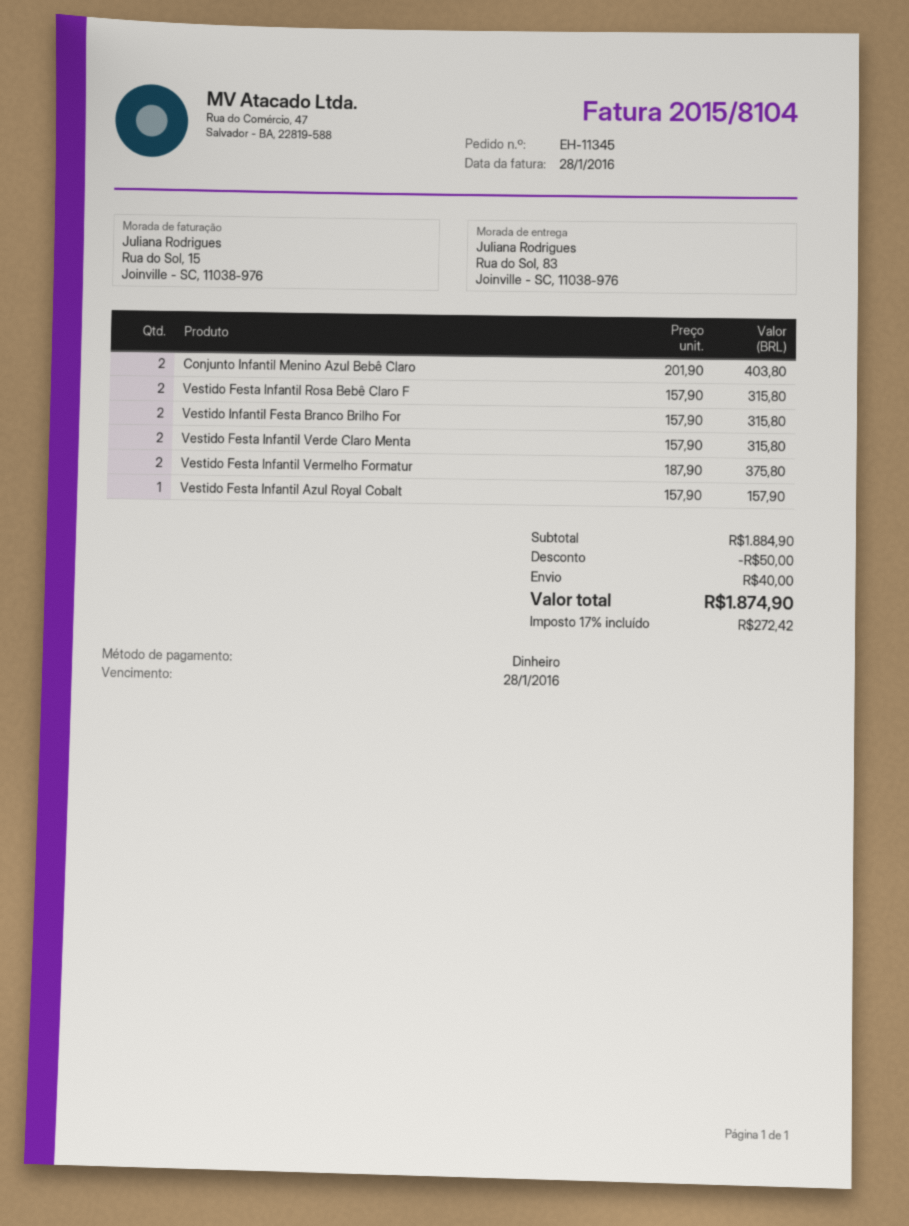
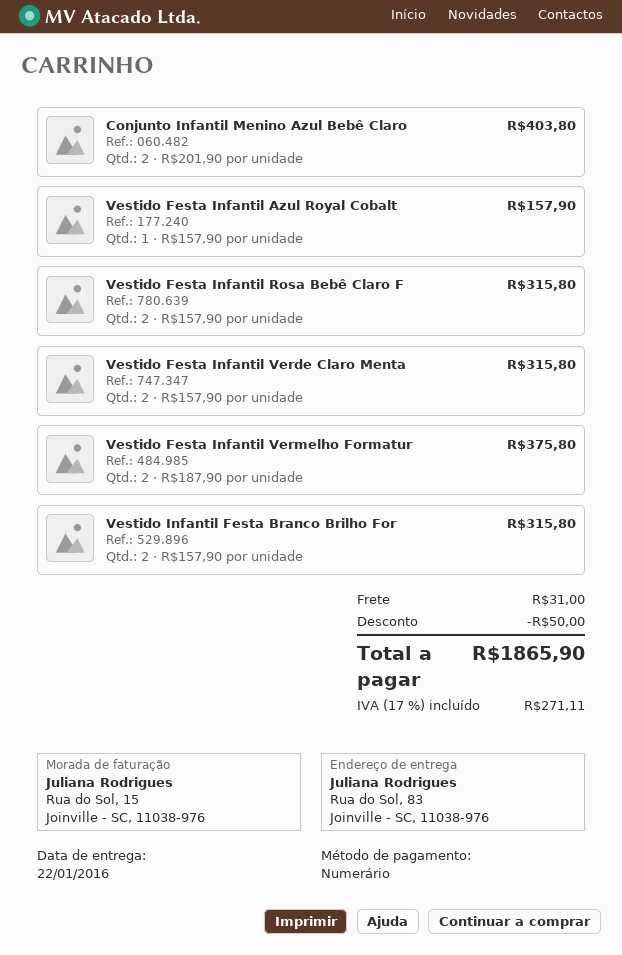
shipping: 40.00 -> 31.00
tax: 17% = 272.42 -> 17% = 271.11
total: 1874.90 -> 1865.90

